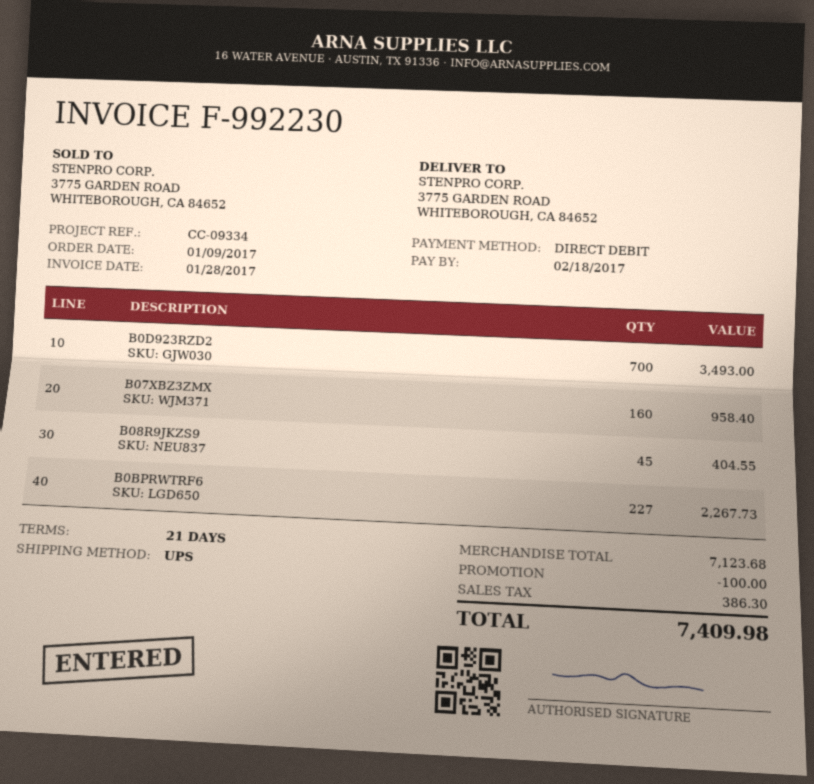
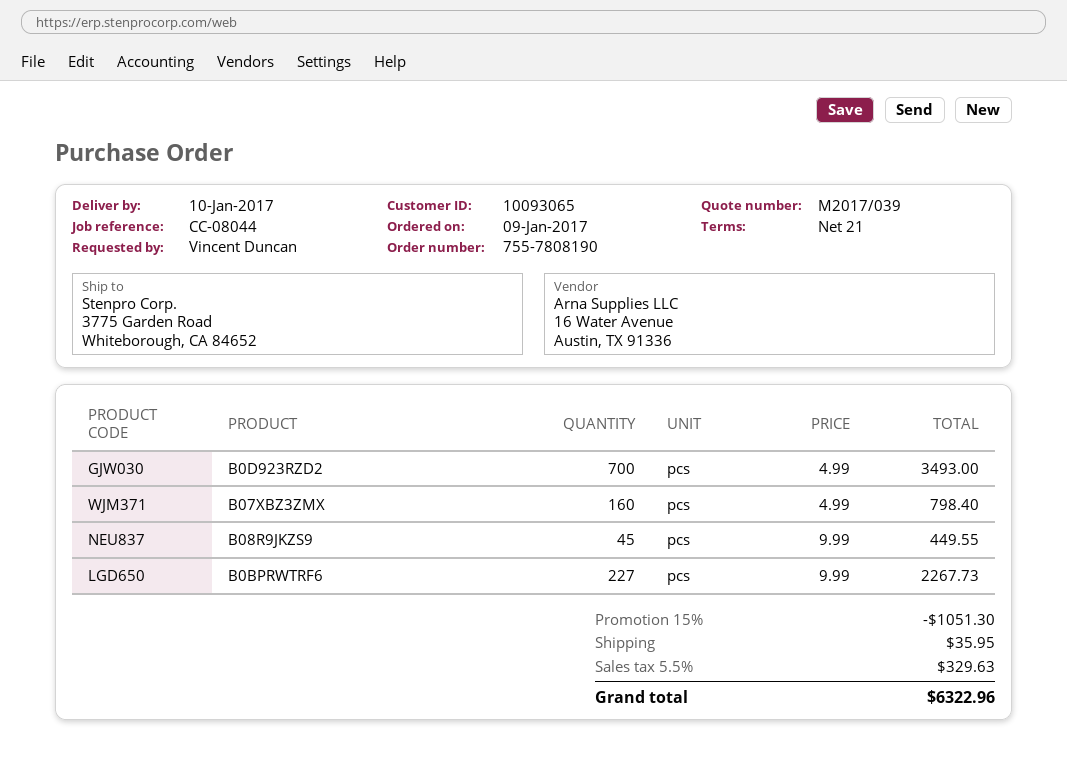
reference: CC-09334 -> CC-08044
B07XBZ3ZMX: 160 for 958.40 -> 160 for 798.40
B08R9JKZS9: 45 for 404.55 -> 45 for 449.55
discount: 100.00 -> 1051.30
shipping: none -> 35.95
tax: 386.30 -> 329.63
total: 7409.98 -> 6322.96

